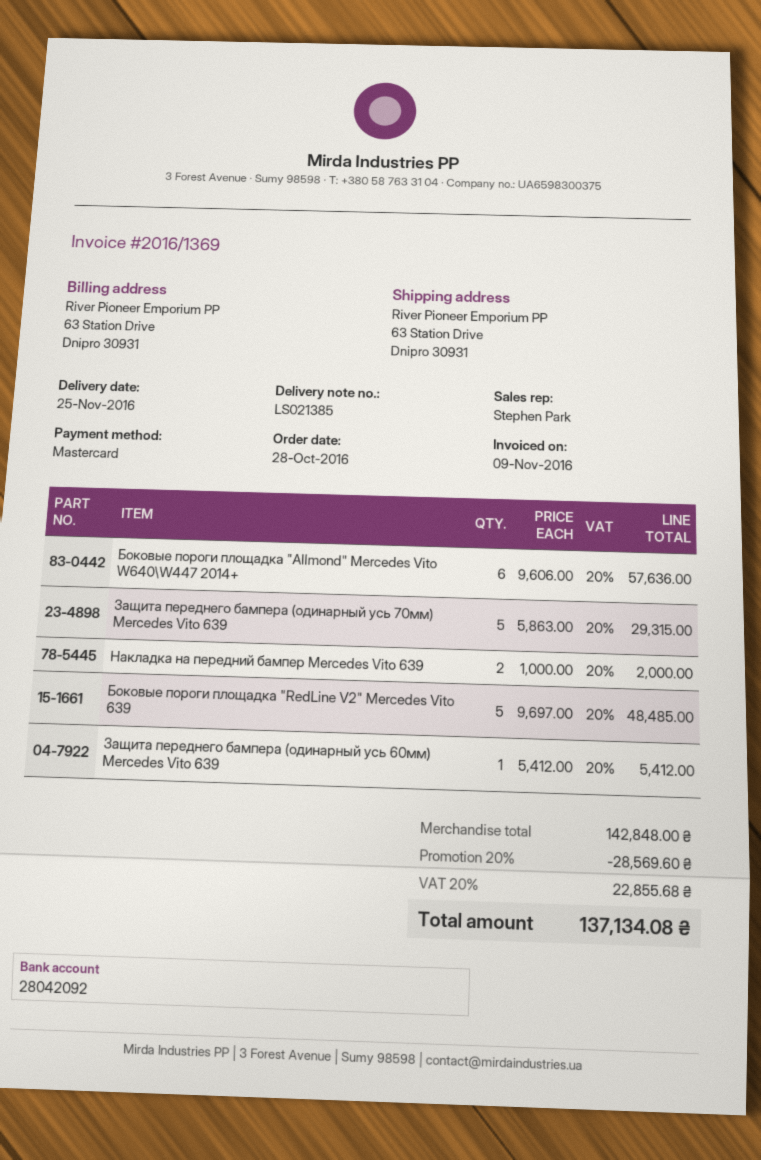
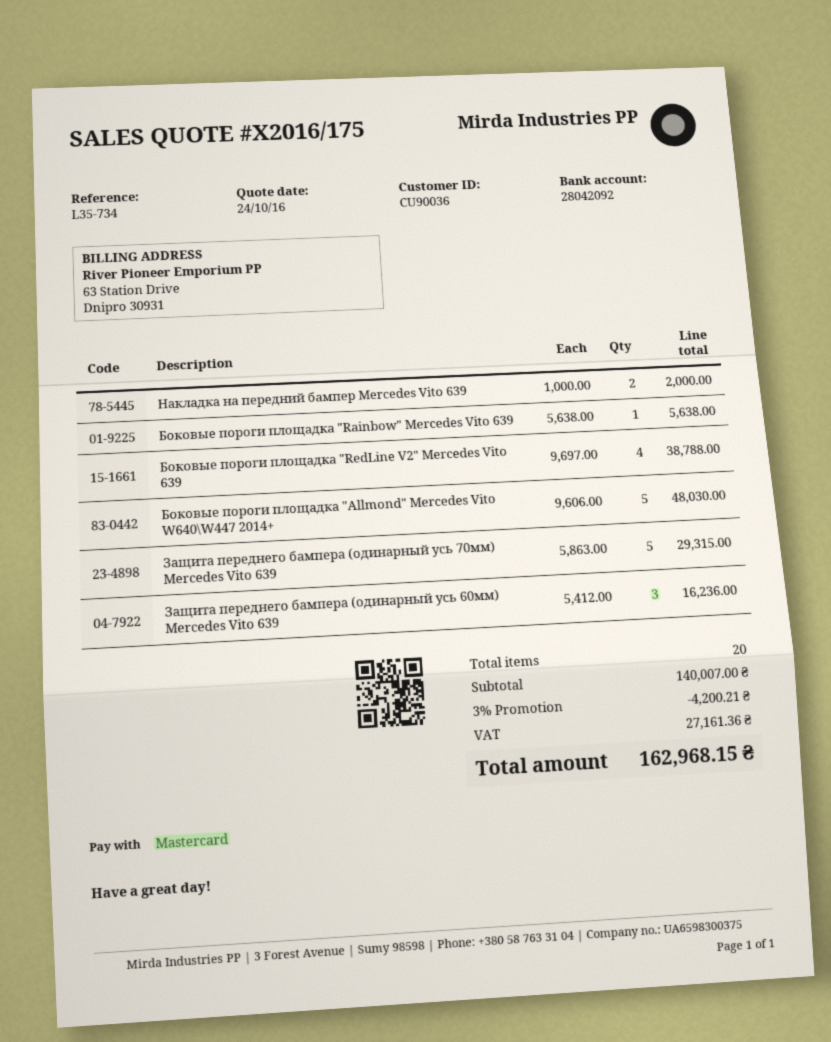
Боковые пороги площадка "Allmond" Mercedes Vito W640\W447 2014+: 6 x 9606.00 = 57636.00 -> 5 x 9606.00 = 48030.00
Боковые пороги площадка "RedLine V2" Mercedes Vito 639: 5 x 9697.00 = 48485.00 -> 4 x 9697.00 = 38788.00
Защита переднего бампера (одинарный усь 60мм) Mercedes Vito 639: 1 x 5412.00 = 5412.00 -> 3 x 5412.00 = 16236.00
Боковые пороги площадка "Rainbow" Mercedes Vito 639: none -> 1 x 5638.00 = 5638.00
subtotal: 142848.00 -> 140007.00
discount: 20% = 28569.60 -> 3% = 4200.21
tax: 22855.68 -> 27161.36
total: 137134.08 -> 162968.15

